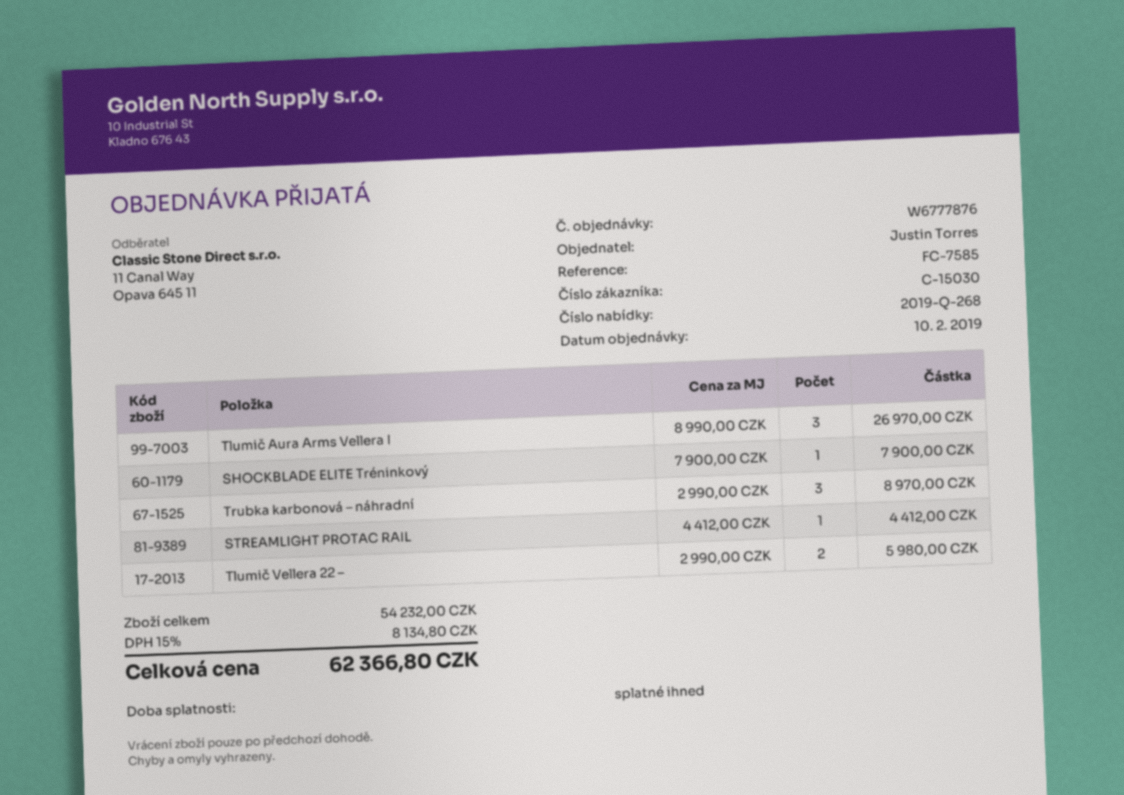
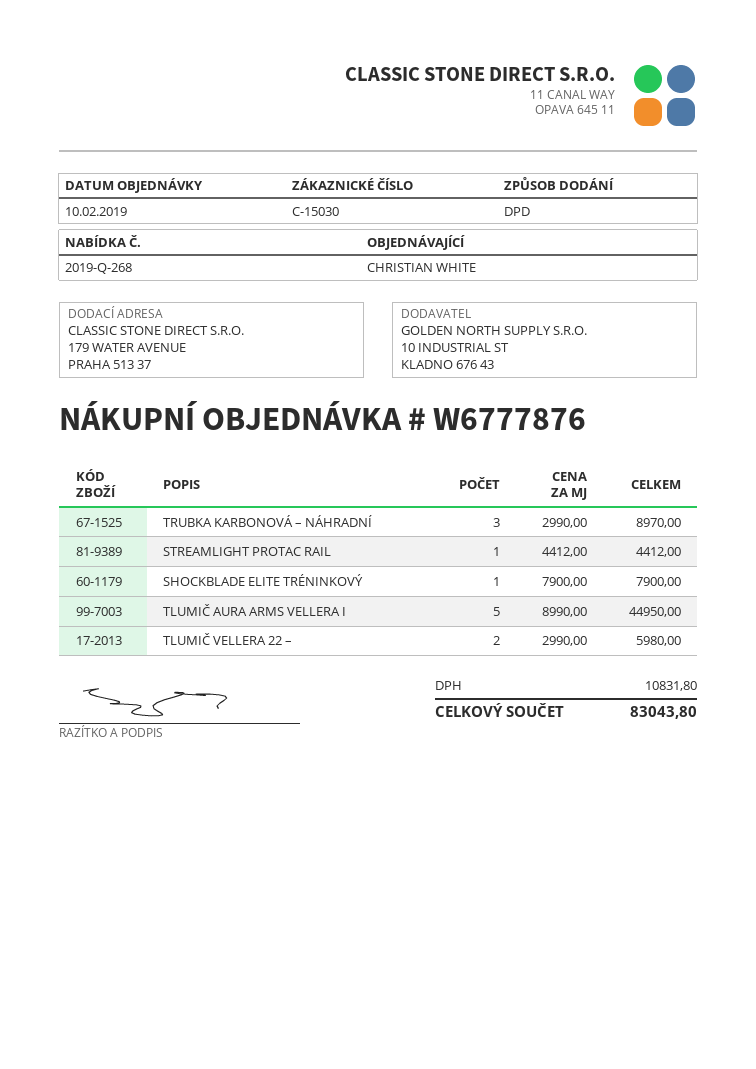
ordered by: Justin Torres -> CHRISTIAN WHITE
Tlumič Aura Arms Vellera I: 3 x 8990.00 = 26970.00 -> 5 x 8990.00 = 44950.00
tax: 8134.80 -> 10831.80
total: 62366.80 -> 83043.80

